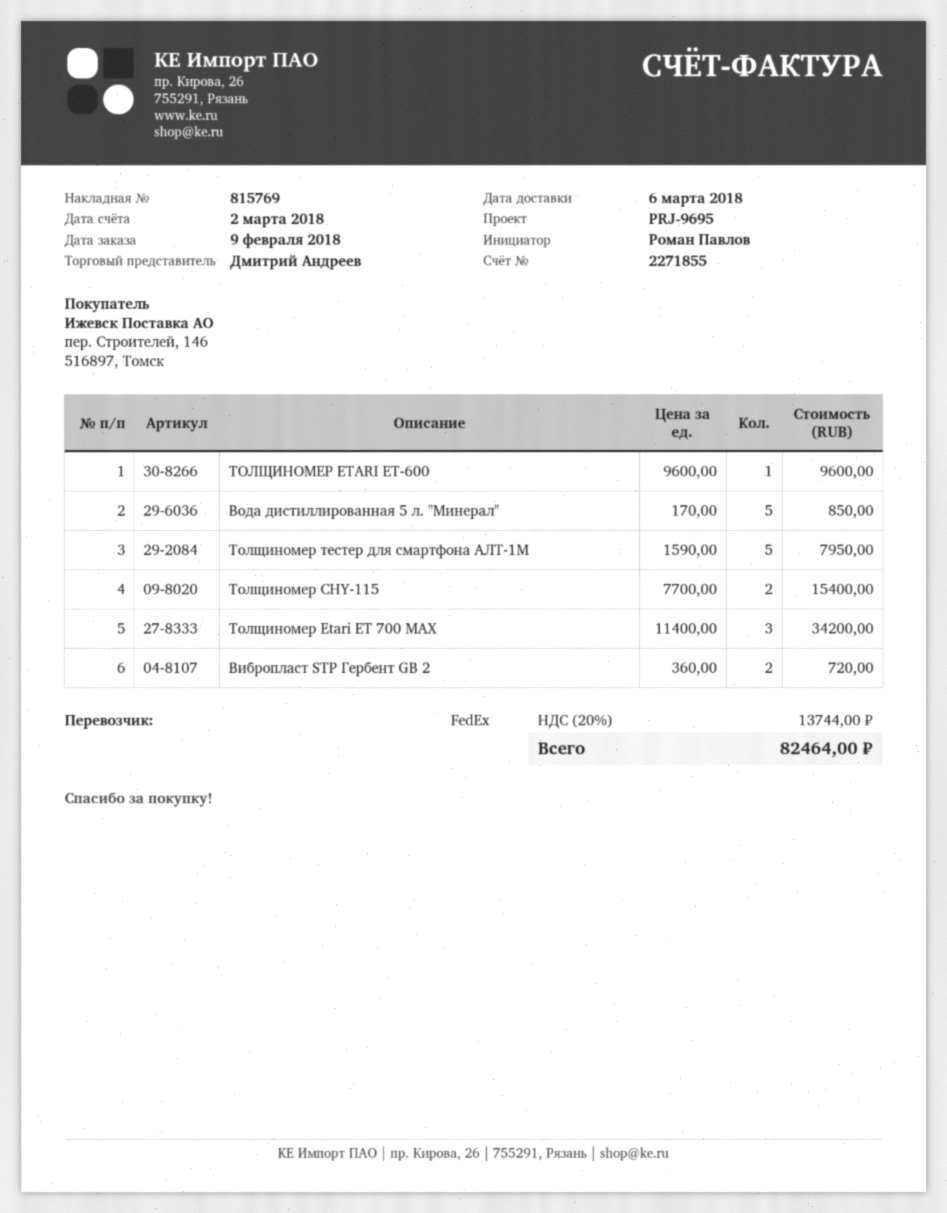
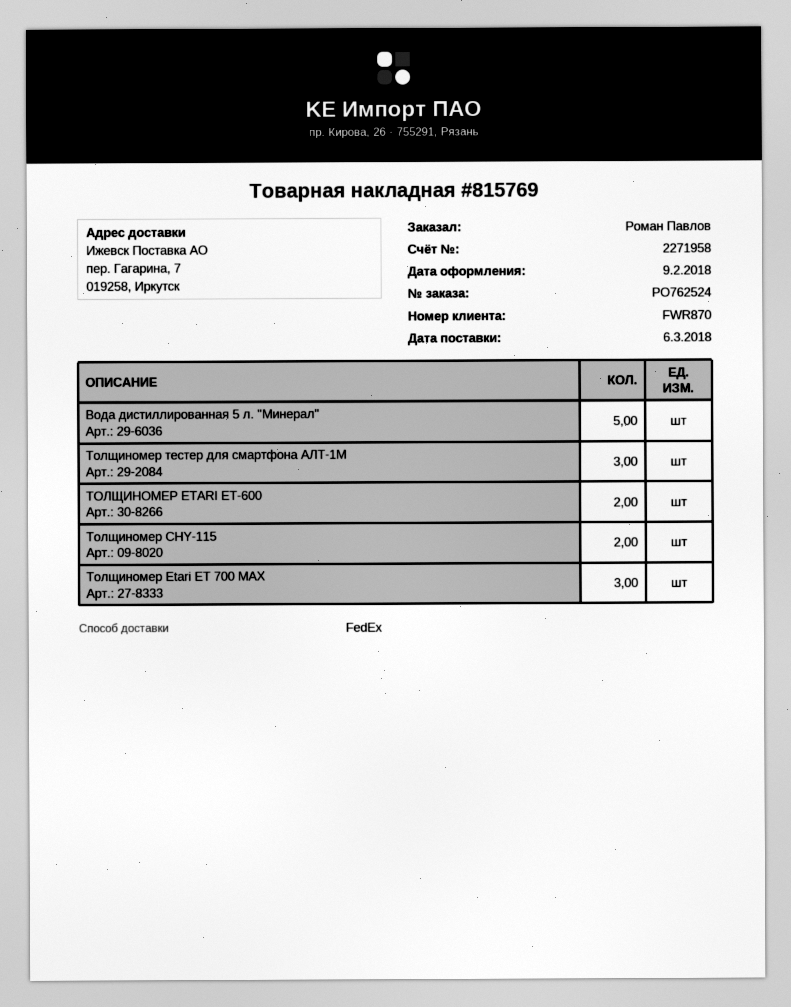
invoice number: 2271855 -> 2271958
ТОЛЩИНОМЕР ETARI ET-600: 1 -> 2
Толщиномер тестер для смартфона АЛТ-1M: 5 -> 3
Вибропласт STP Гербент GB 2: 2 -> none

